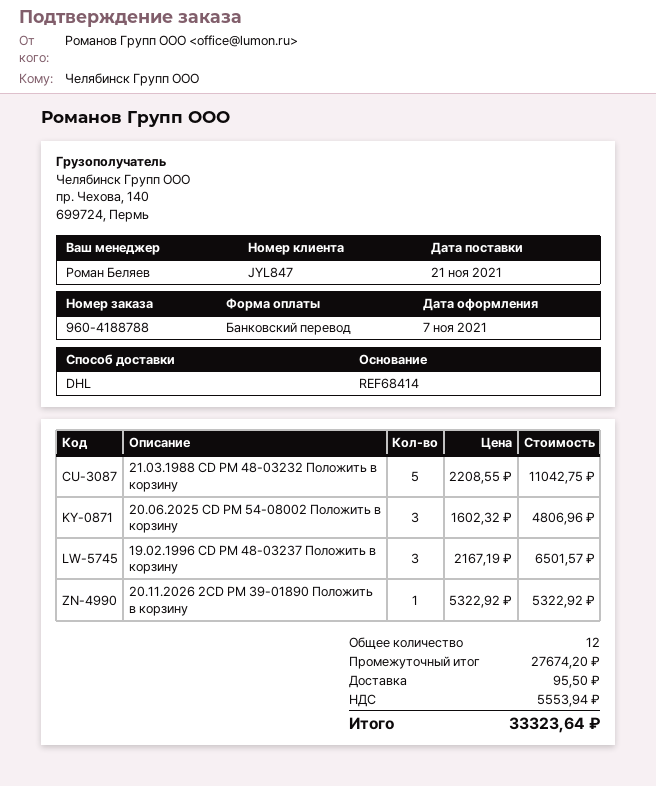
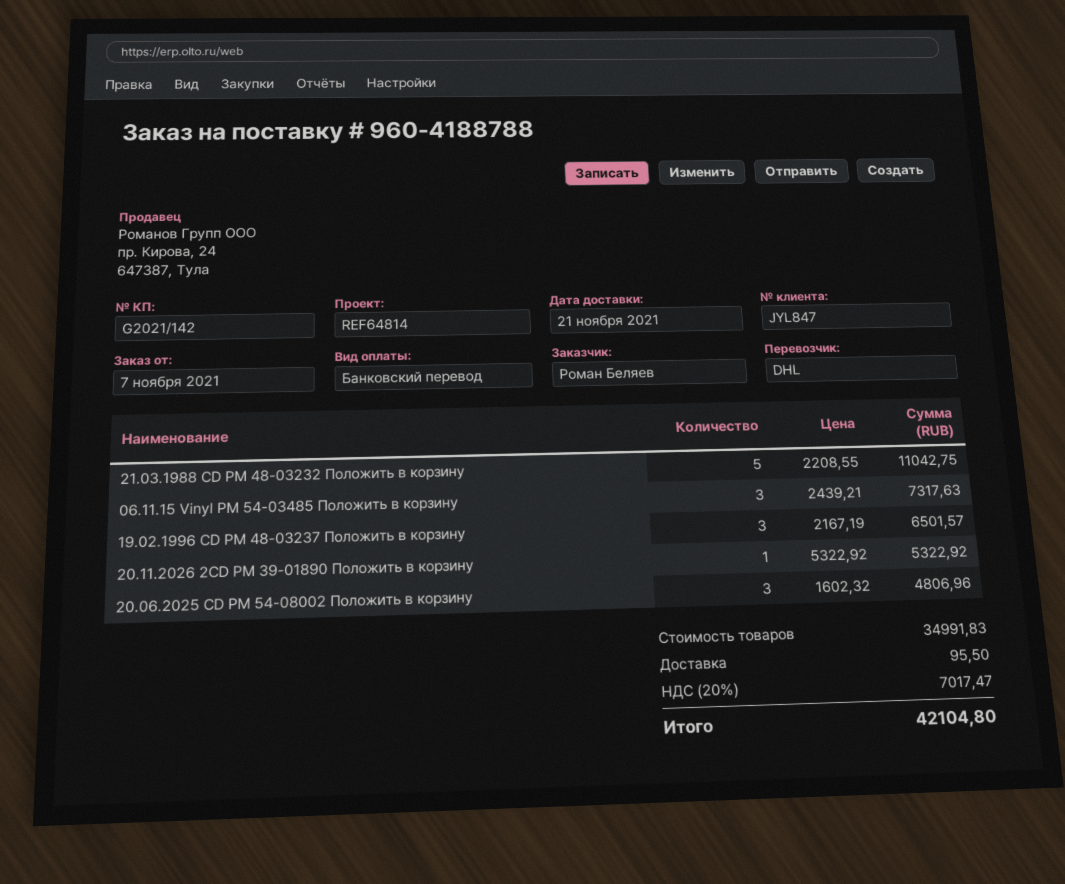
reference: REF68414 -> REF64814
06.11.15 Vinyl PM 54-03485 Положить в корзину: none -> 3 x 2439.21 = 7317.63
subtotal: 27674.20 -> 34991.83
tax: 5553.94 -> 7017.47
total: 33323.64 -> 42104.80

